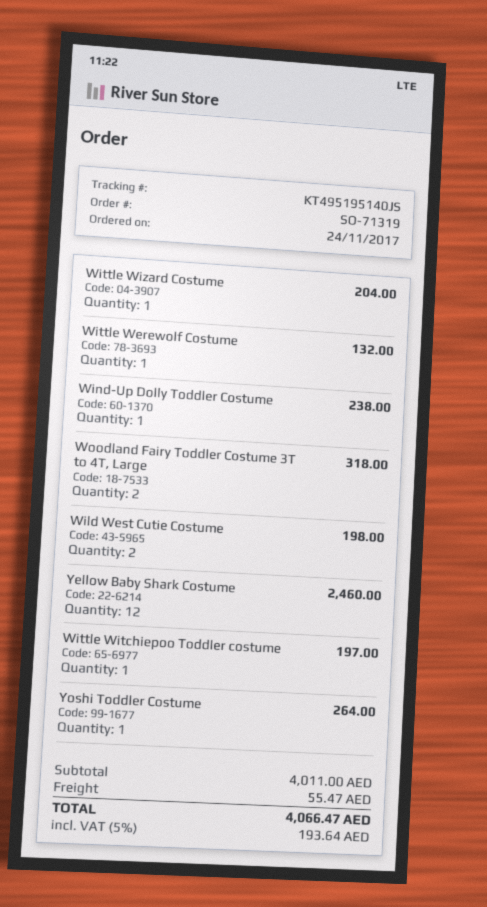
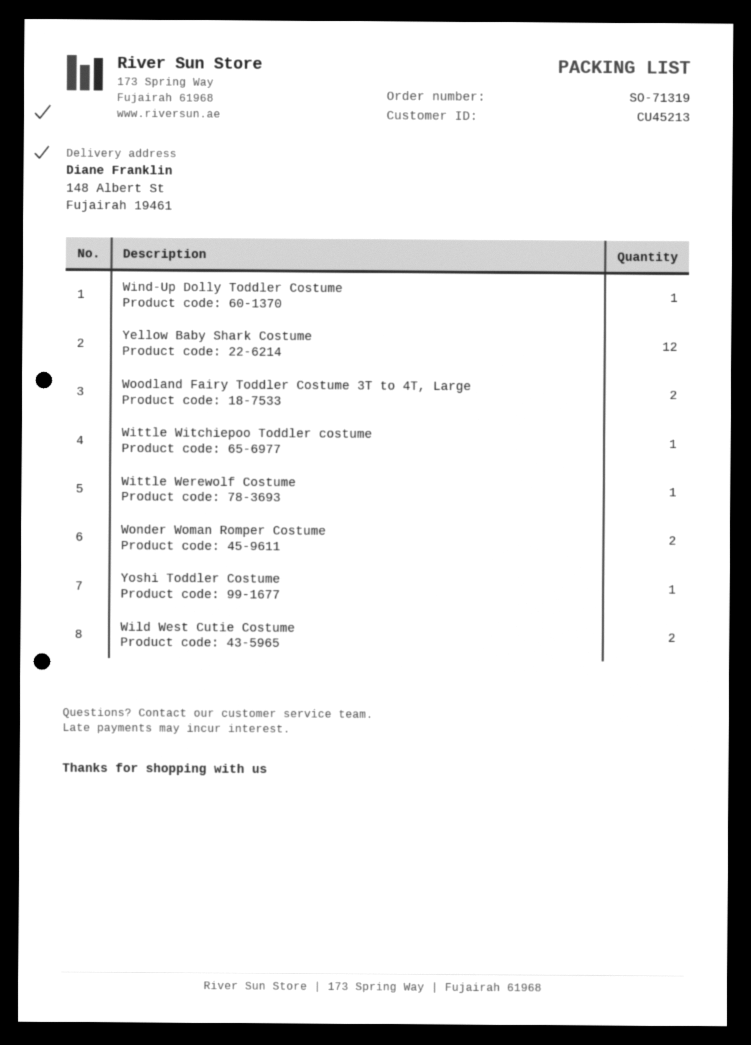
Wittle Wizard Costume: 1 -> none
Wonder Woman Romper Costume: none -> 2

